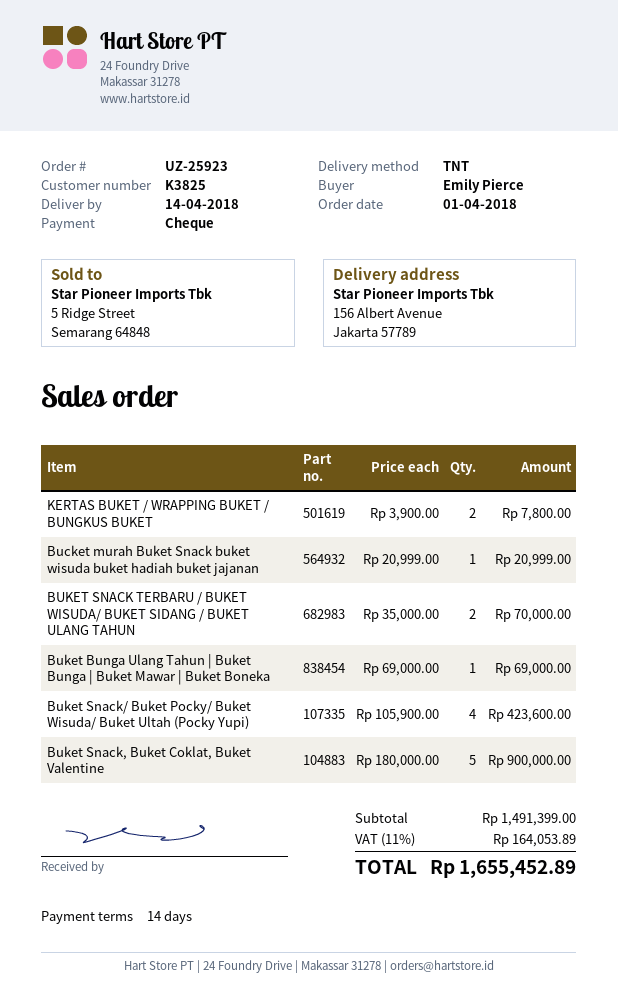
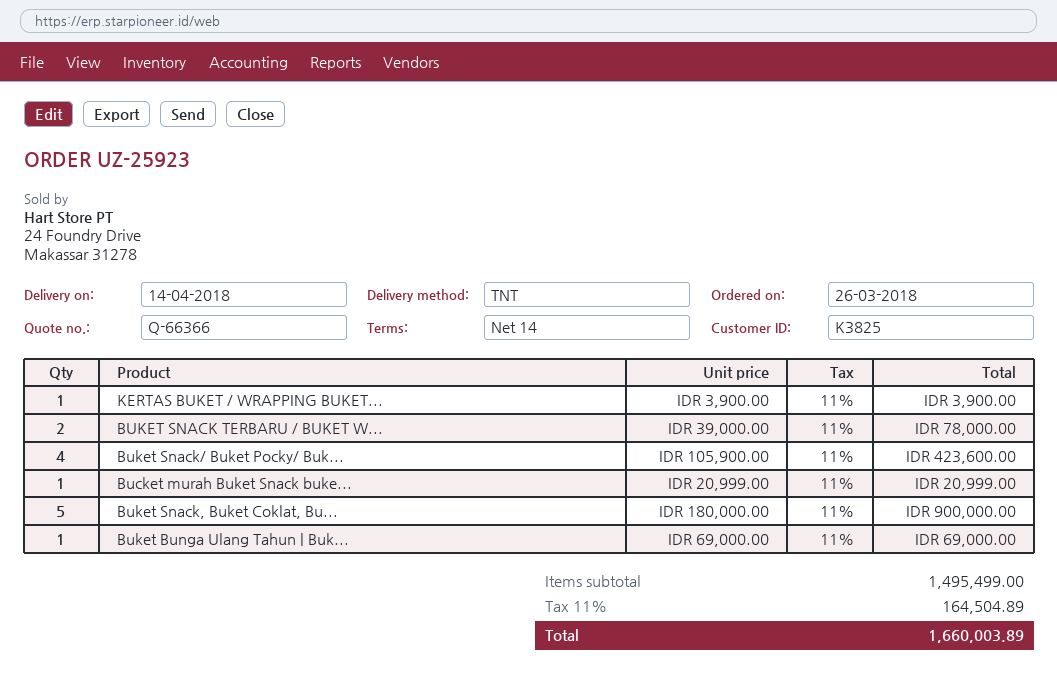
order date: 2018-04-01 -> 2018-03-26
KERTAS BUKET / WRAPPING BUKET / BUNGKUS BUKET: 2 x 3900.00 = 7800.00 -> 1 x 3900.00 = 3900.00
BUKET SNACK TERBARU / BUKET WISUDA/ BUKET SIDANG / BUKET ULANG TAHUN: 2 x 35000.00 = 70000.00 -> 2 x 39000.00 = 78000.00
subtotal: 1491399.00 -> 1495499.00
tax: 11% = 164053.89 -> 11% = 164504.89
total: 1655452.89 -> 1660003.89

